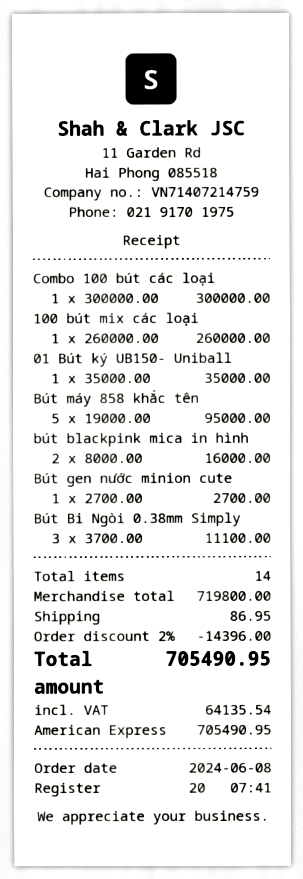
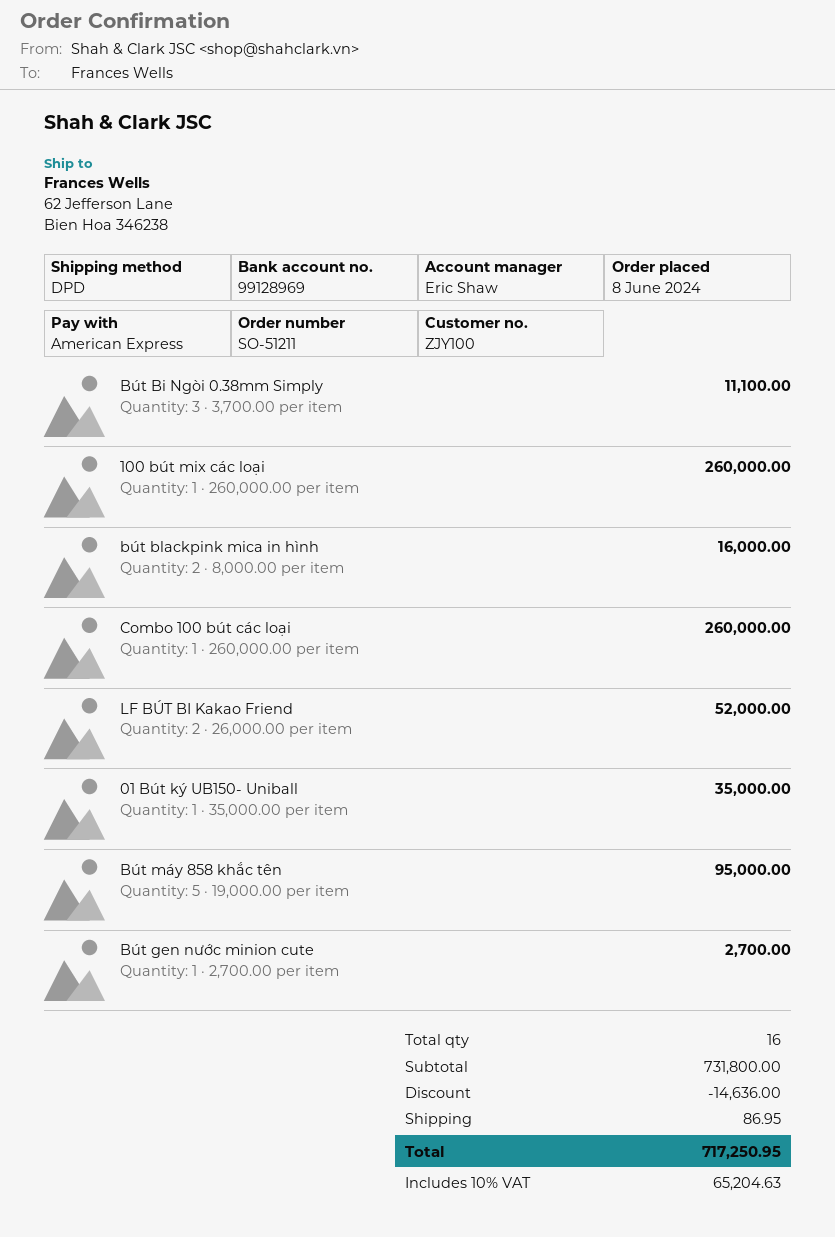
Combo 100 bút các loại: 1 x 300000.00 = 300000.00 -> 1 x 260000.00 = 260000.00
LF BÚT BI Kakao Friend: none -> 2 x 26000.00 = 52000.00
total quantity: 14 -> 16
subtotal: 719800.00 -> 731800.00
discount: 14396.00 -> 14636.00
tax: 64135.54 -> 65204.63
total: 705490.95 -> 717250.95

